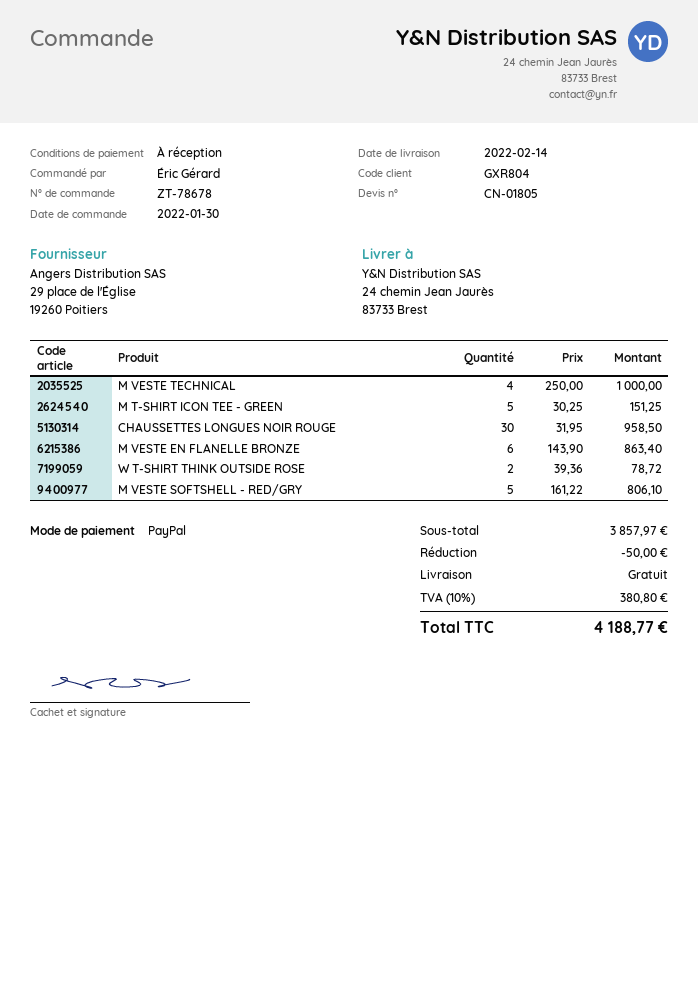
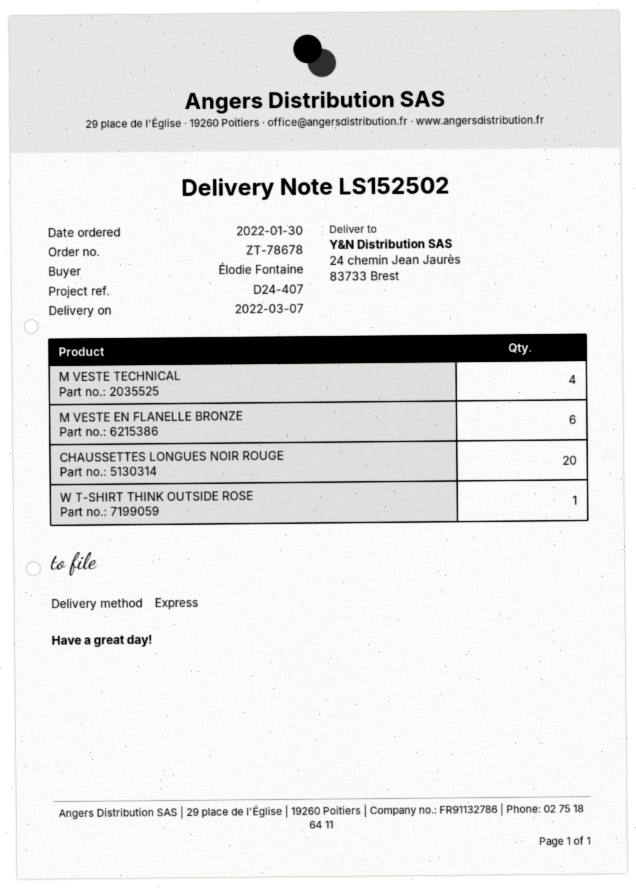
delivery date: 2022-02-14 -> 2022-03-07
ordered by: Éric Gérard -> Élodie Fontaine
M T-SHIRT ICON TEE - GREEN: 5 -> none
CHAUSSETTES LONGUES NOIR ROUGE: 30 -> 20
W T-SHIRT THINK OUTSIDE ROSE: 2 -> 1
M VESTE SOFTSHELL - RED/GRY: 5 -> none

